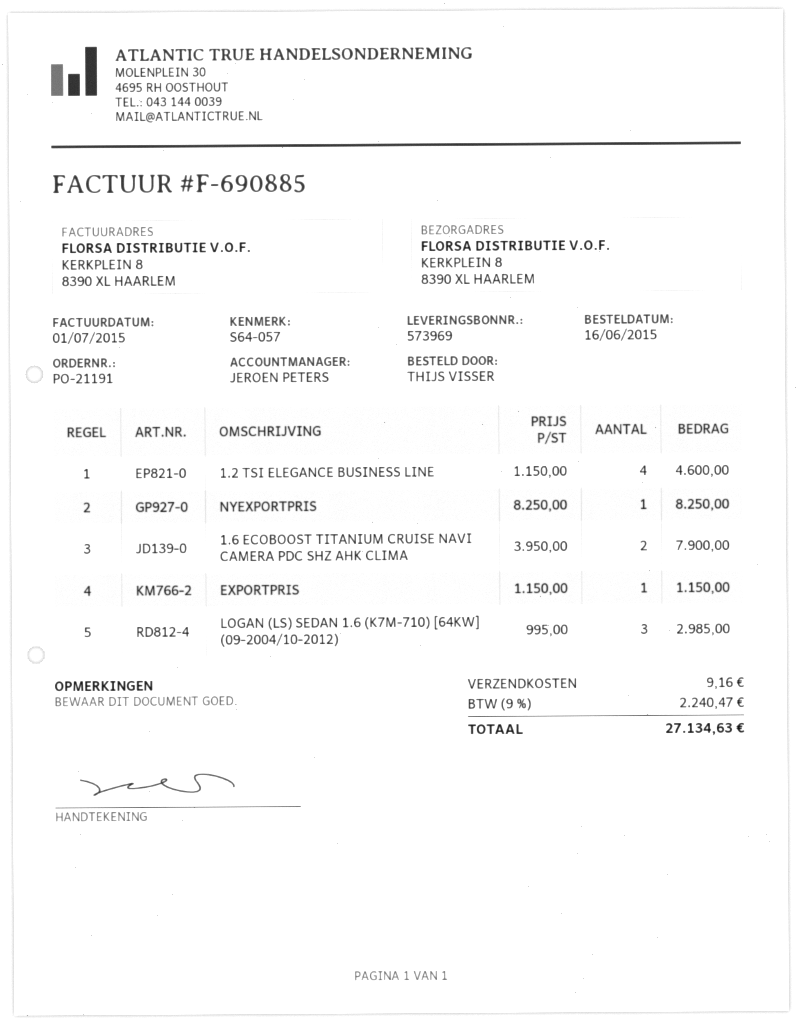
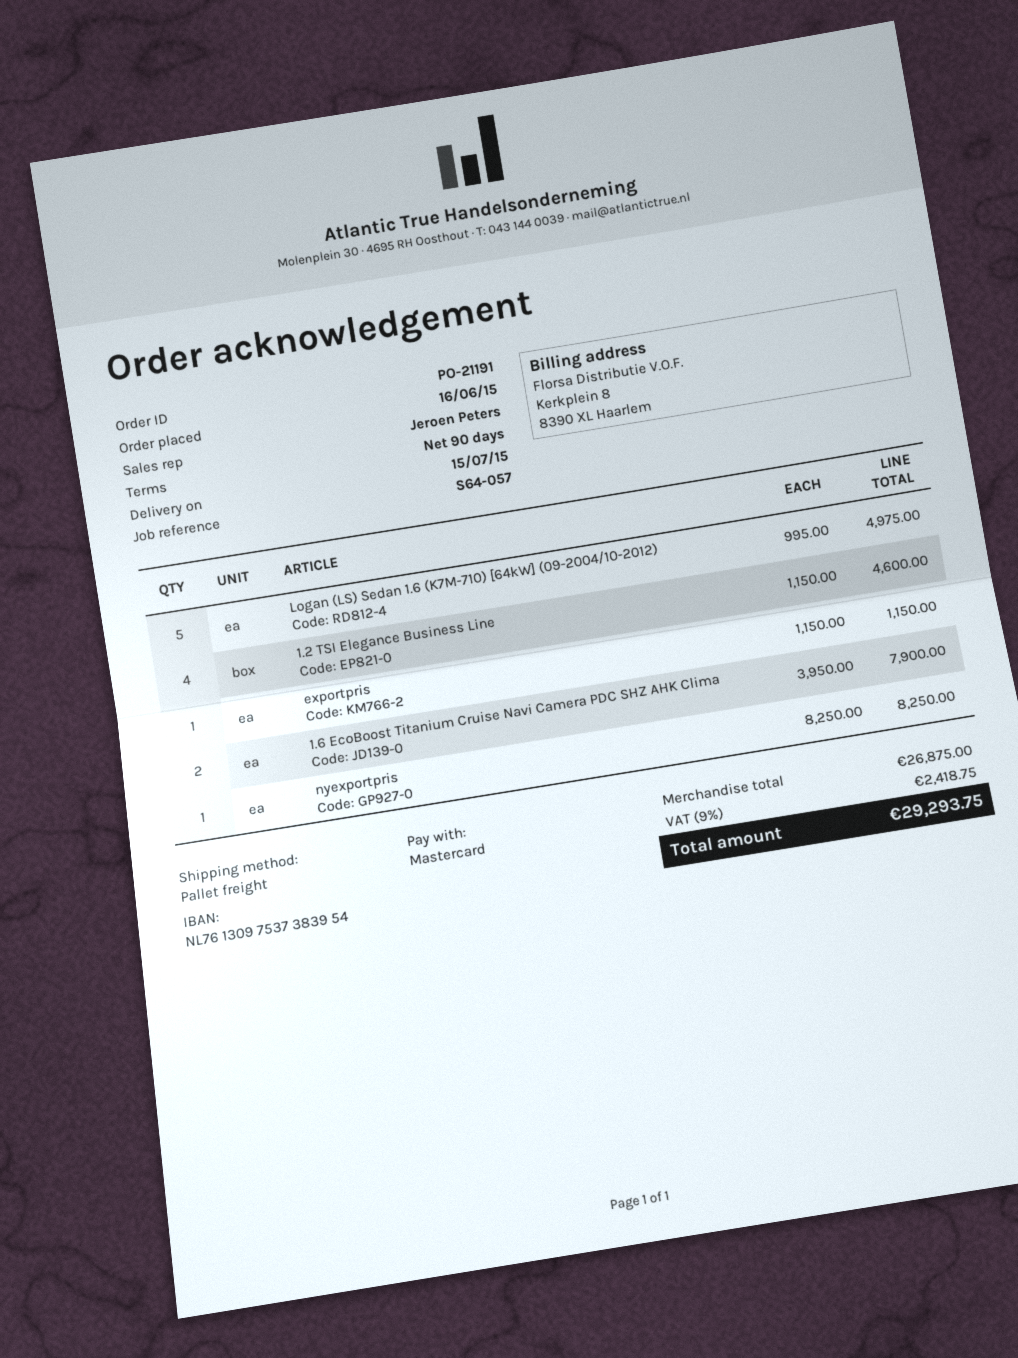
LOGAN (LS) SEDAN 1.6 (K7M-710) [64KW] (09-2004/10-2012): 3 x 995.00 = 2985.00 -> 5 x 995.00 = 4975.00
shipping: 9.16 -> none
tax: 9% = 2240.47 -> 9% = 2418.75
total: 27134.63 -> 29293.75

